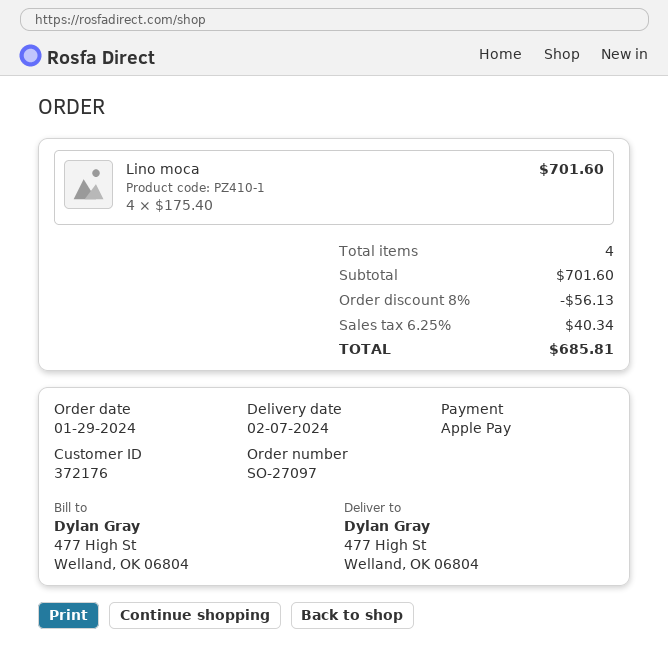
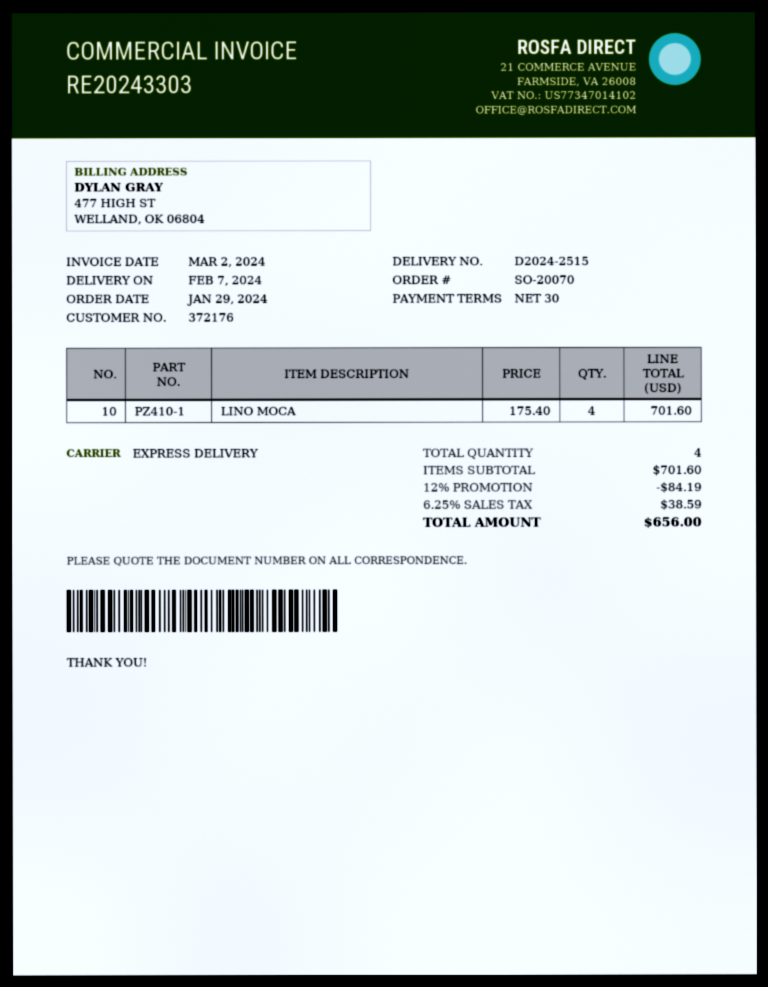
order number: SO-27097 -> SO-20070
discount: 8% = 56.13 -> 12% = 84.19
tax: 6.25% = 40.34 -> 6.25% = 38.59
total: 685.81 -> 656.00

